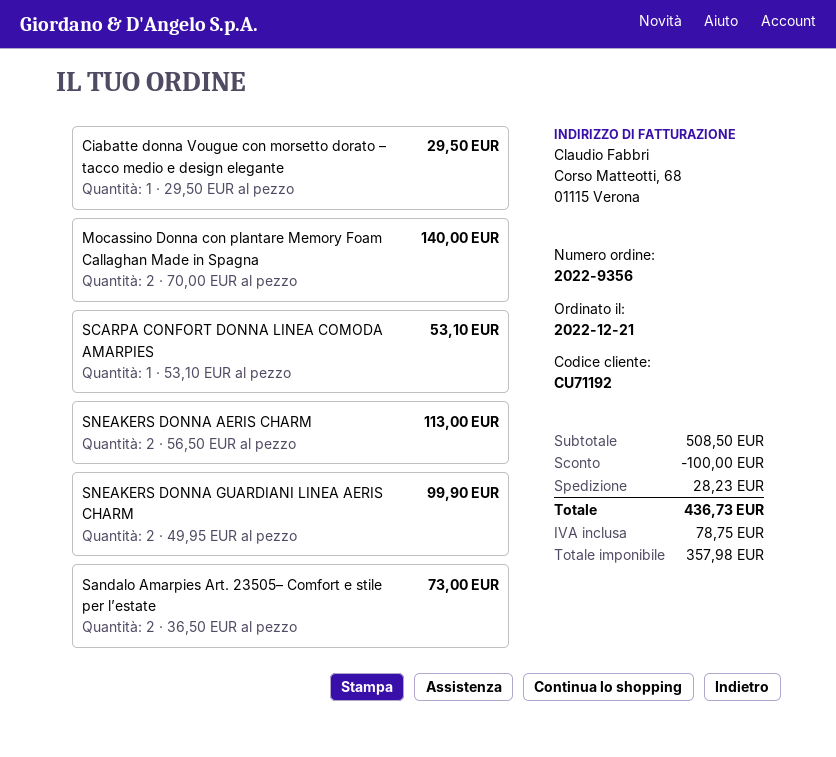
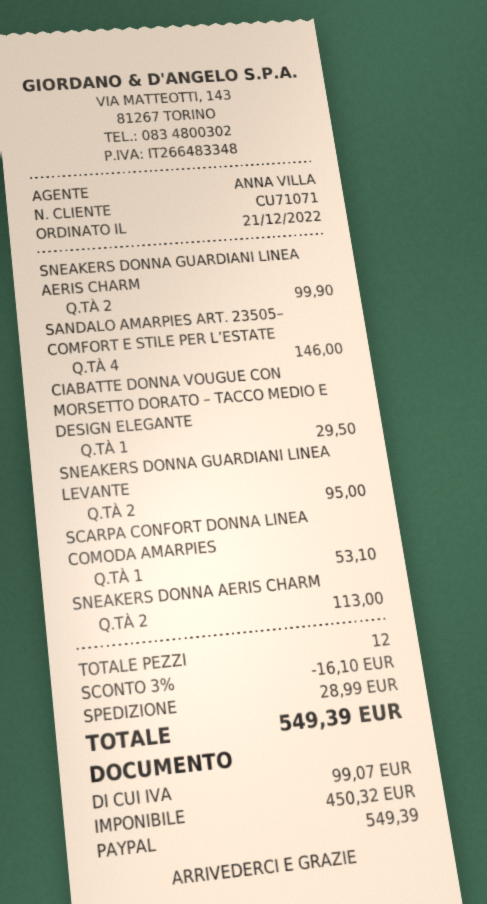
customer number: CU71192 -> CU71071
Mocassino Donna con plantare Memory Foam Callaghan Made in Spagna: 2 for 140.00 -> none
Sandalo Amarpies Art. 23505– Comfort e stile per l’estate: 2 for 73.00 -> 4 for 146.00
SNEAKERS DONNA GUARDIANI LINEA LEVANTE: none -> 2 for 95.00
discount: 100.00 -> 16.10
shipping: 28.23 -> 28.99
net: 357.98 -> 450.32
tax: 78.75 -> 99.07
total: 436.73 -> 549.39

